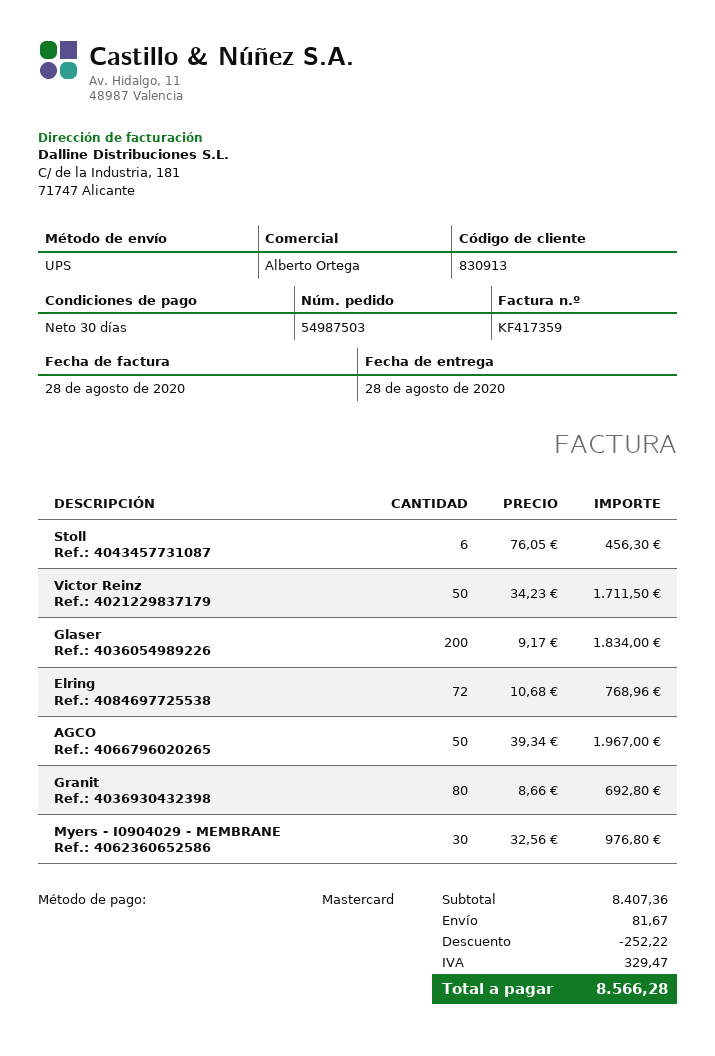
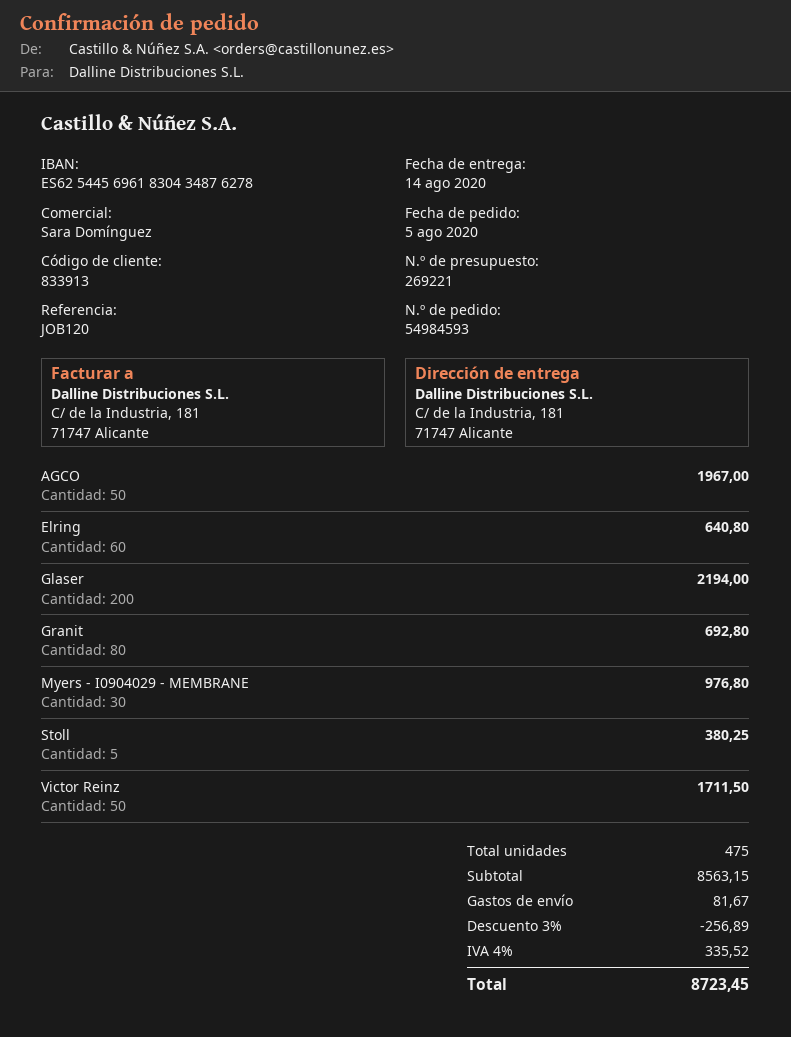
order number: 54987503 -> 54984593
delivery date: 2020-08-28 -> 2020-08-14
customer number: 830913 -> 833913
sales rep: Alberto Ortega -> Sara Domínguez
Stoll: 6 for 456.30 -> 5 for 380.25
Glaser: 200 for 1834.00 -> 200 for 2194.00
Elring: 72 for 768.96 -> 60 for 640.80
subtotal: 8407.36 -> 8563.15
discount: 252.22 -> 256.89
tax: 329.47 -> 335.52
total: 8566.28 -> 8723.45

